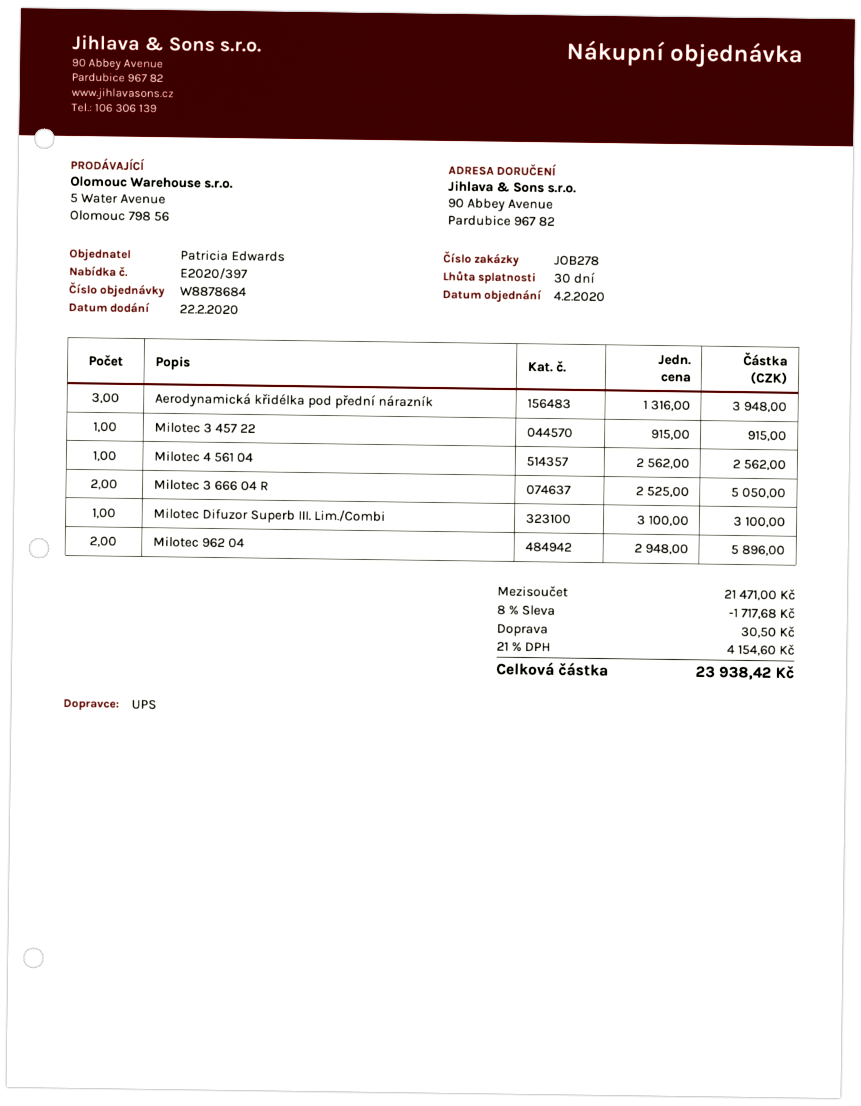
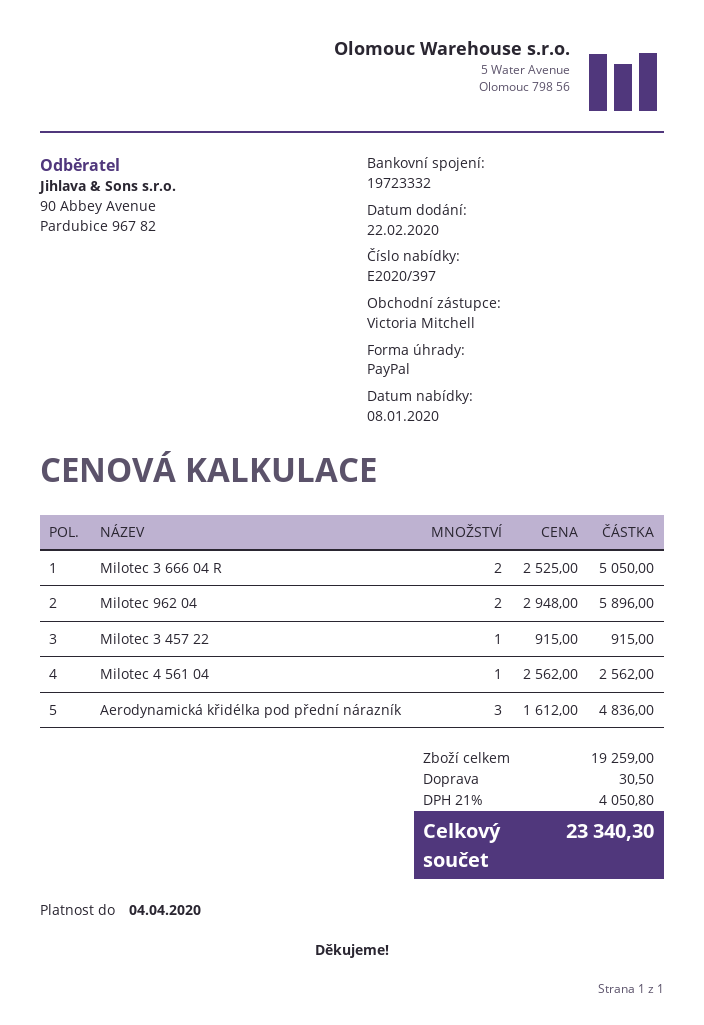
Aerodynamická křidélka pod přední nárazník: 3 x 1316.00 = 3948.00 -> 3 x 1612.00 = 4836.00
Milotec Difuzor Superb III. Lim./Combi: 1 x 3100.00 = 3100.00 -> none
subtotal: 21471.00 -> 19259.00
discount: 8% = 1717.68 -> none
tax: 21% = 4154.60 -> 21% = 4050.80
total: 23938.42 -> 23340.30

